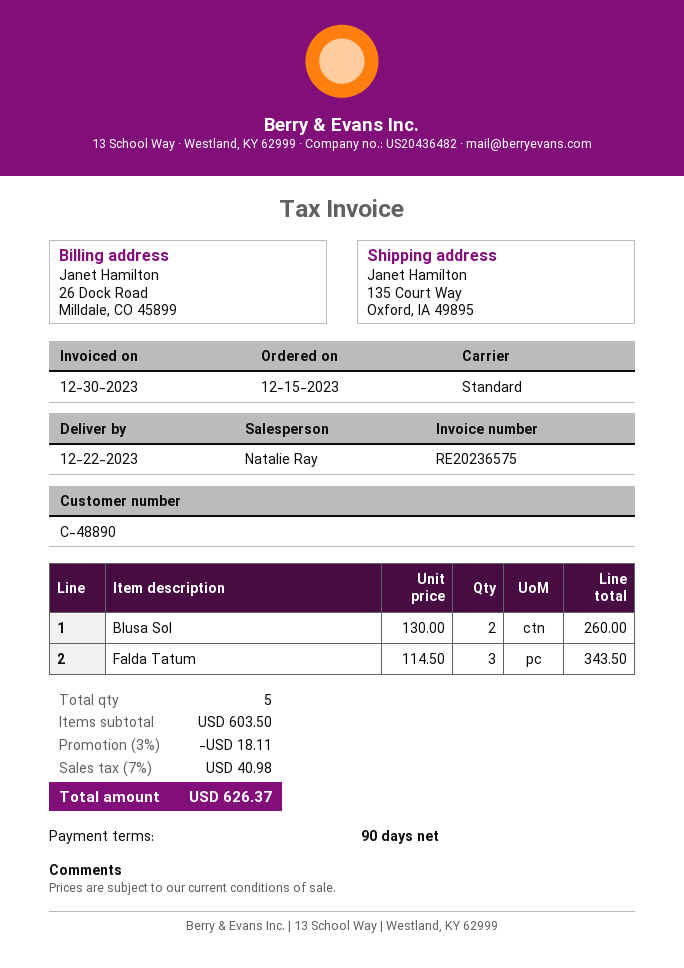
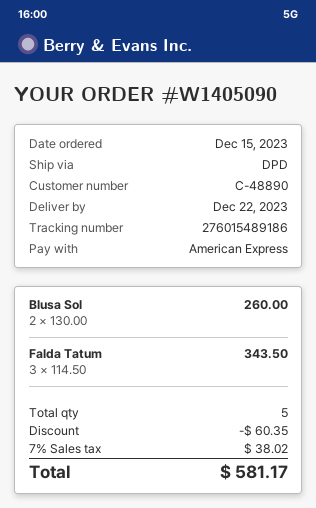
shipping method: standard -> DPD
discount: 18.11 -> 60.35
tax: 7% = 40.98 -> 7% = 38.02
total: 626.37 -> 581.17

